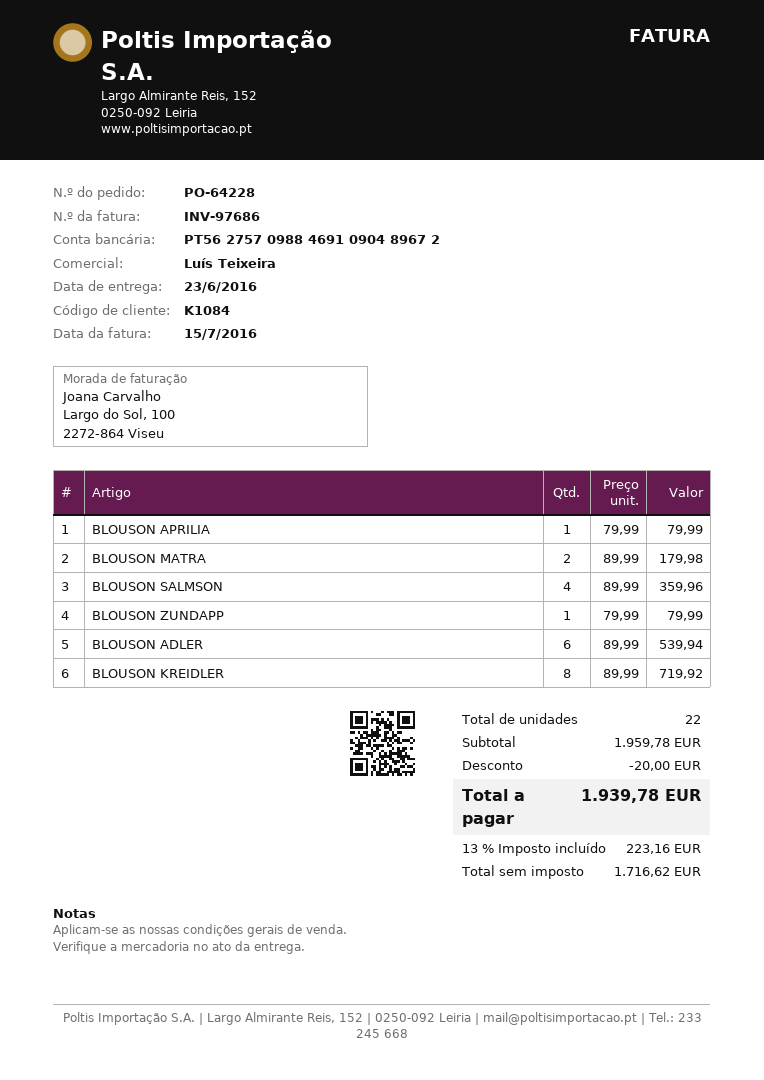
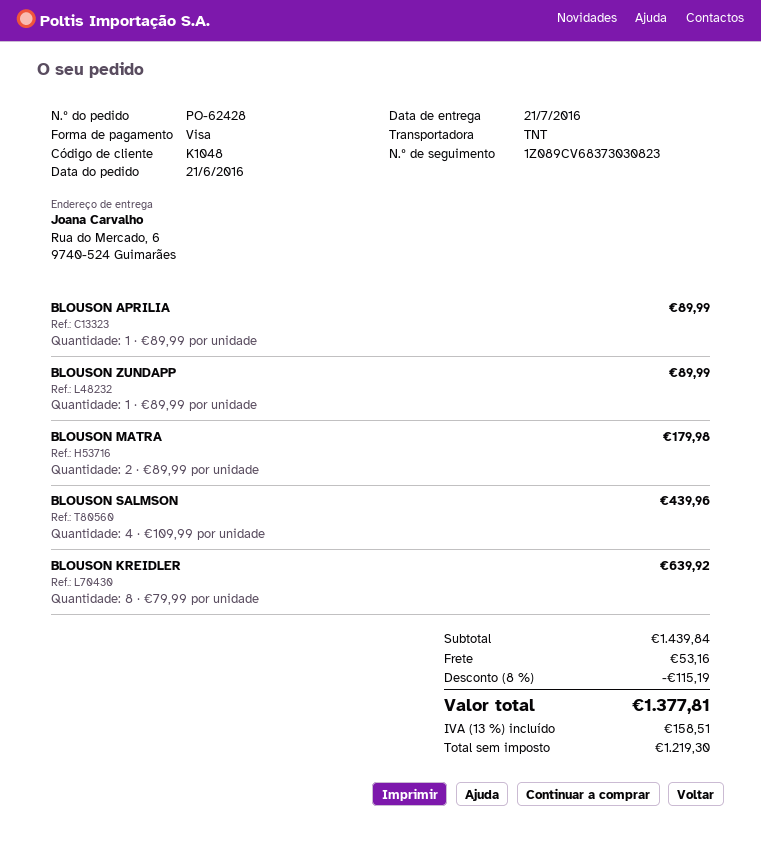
order number: PO-64228 -> PO-62428
delivery date: 2016-06-23 -> 2016-07-21
customer number: K1084 -> K1048
BLOUSON APRILIA: 1 x 79.99 = 79.99 -> 1 x 89.99 = 89.99
BLOUSON SALMSON: 4 x 89.99 = 359.96 -> 4 x 109.99 = 439.96
BLOUSON ZUNDAPP: 1 x 79.99 = 79.99 -> 1 x 89.99 = 89.99
BLOUSON ADLER: 6 x 89.99 = 539.94 -> none
BLOUSON KREIDLER: 8 x 89.99 = 719.92 -> 8 x 79.99 = 639.92
subtotal: 1959.78 -> 1439.84
discount: 20.00 -> 115.19
shipping: none -> 53.16
net: 1716.62 -> 1219.30
tax: 13% = 223.16 -> 13% = 158.51
total: 1939.78 -> 1377.81

